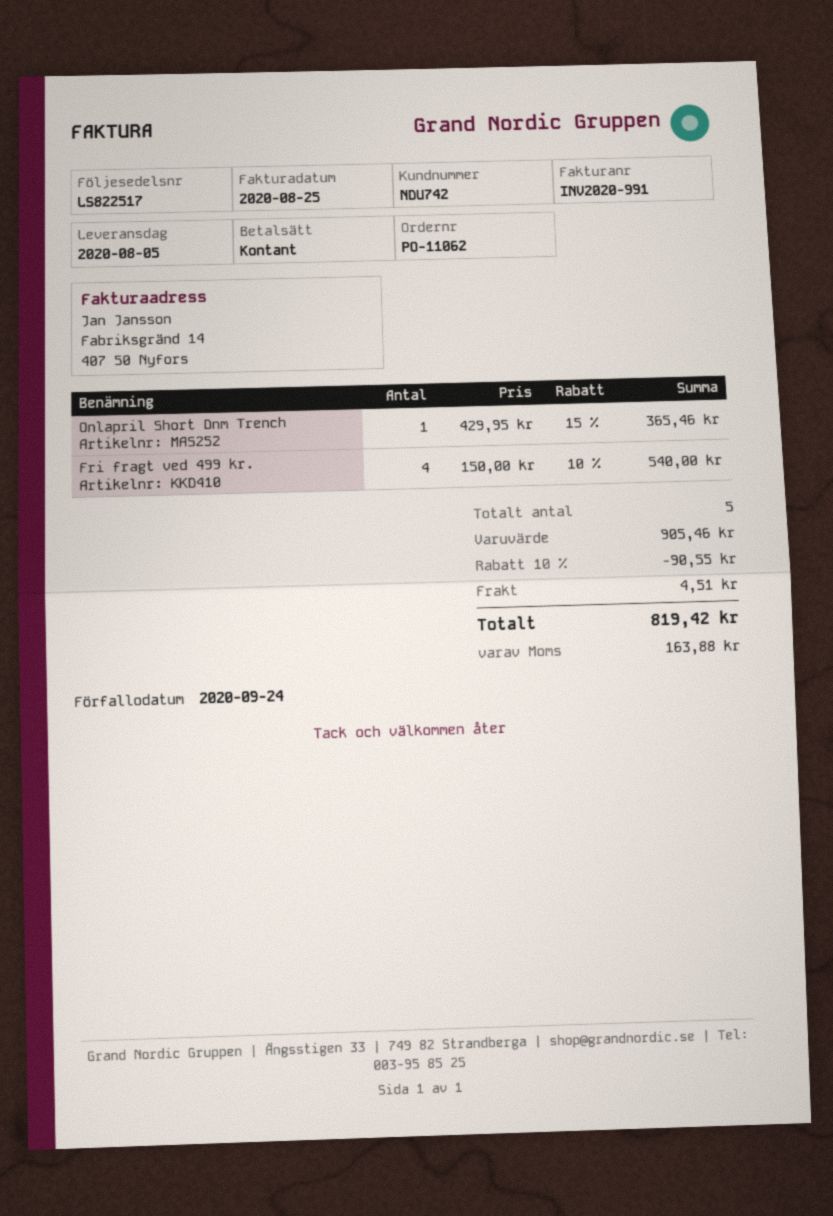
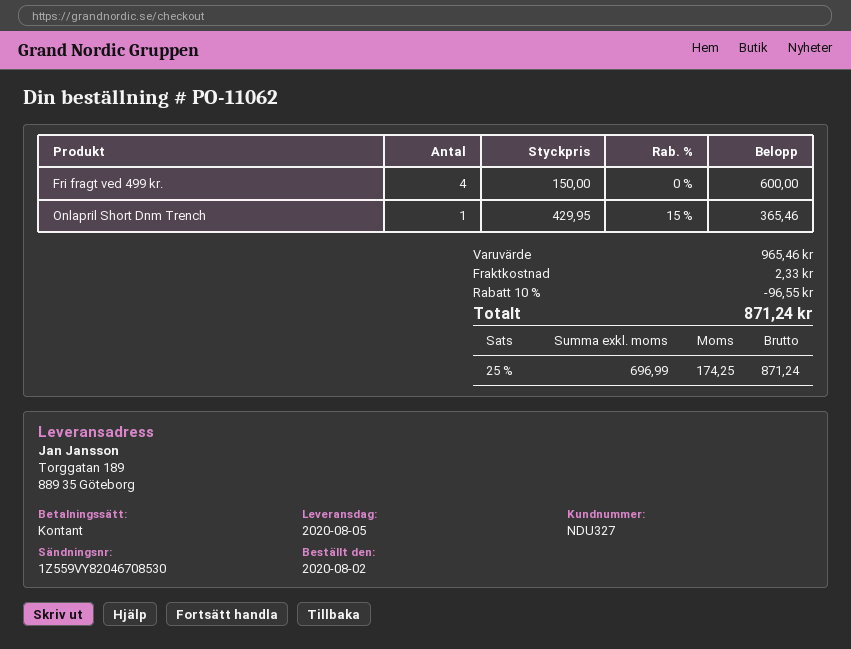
customer number: NDU742 -> NDU327
Fri fragt ved 499 kr.: 4 x 150.00 - 10% = 540.00 -> 4 x 150.00 = 600.00
subtotal: 905.46 -> 965.46
discount: 10% = 90.55 -> 10% = 96.55
shipping: 4.51 -> 2.33
tax: 163.88 -> 174.25
total: 819.42 -> 871.24

